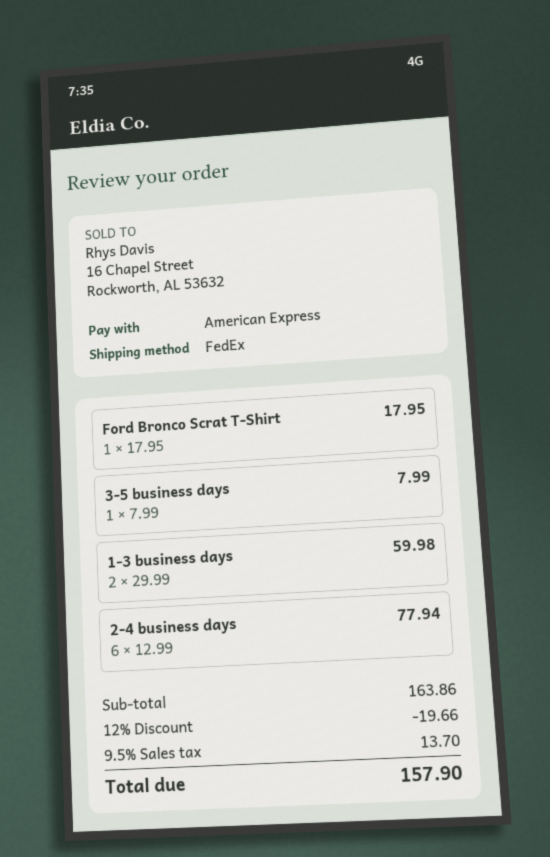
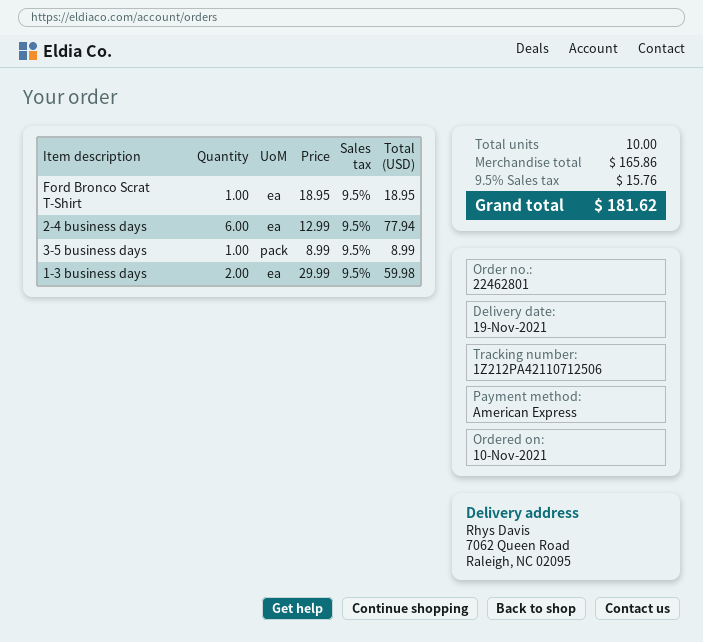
Ford Bronco Scrat T-Shirt: 1 x 17.95 = 17.95 -> 1 x 18.95 = 18.95
3-5 business days: 1 x 7.99 = 7.99 -> 1 x 8.99 = 8.99
subtotal: 163.86 -> 165.86
discount: 12% = 19.66 -> none
tax: 9.5% = 13.70 -> 9.5% = 15.76
total: 157.90 -> 181.62

